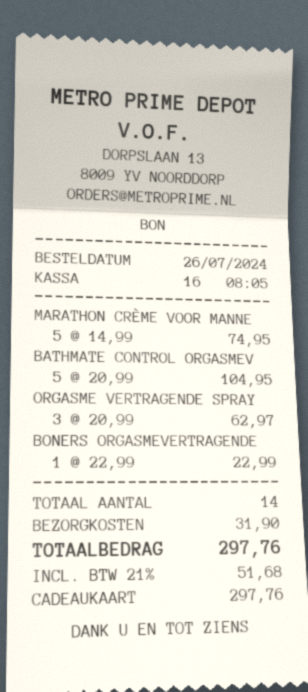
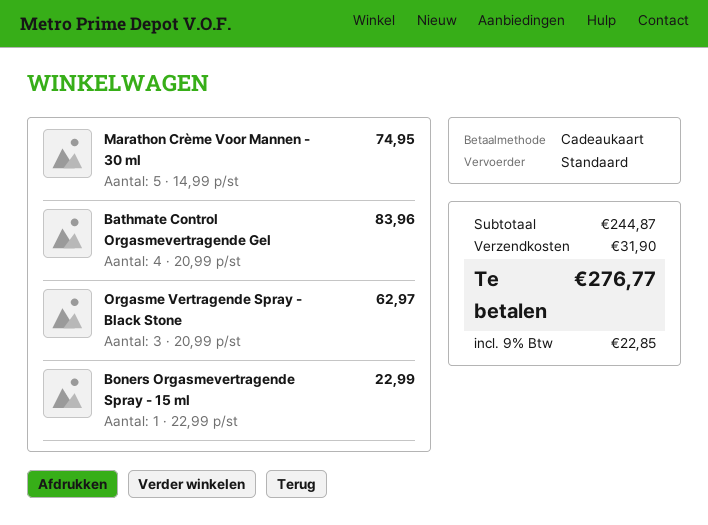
BATHMATE CONTROL ORGASMEV: 5 x 20.99 = 104.95 -> 4 x 20.99 = 83.96
tax: 21% = 51.68 -> 9% = 22.85
total: 297.76 -> 276.77

